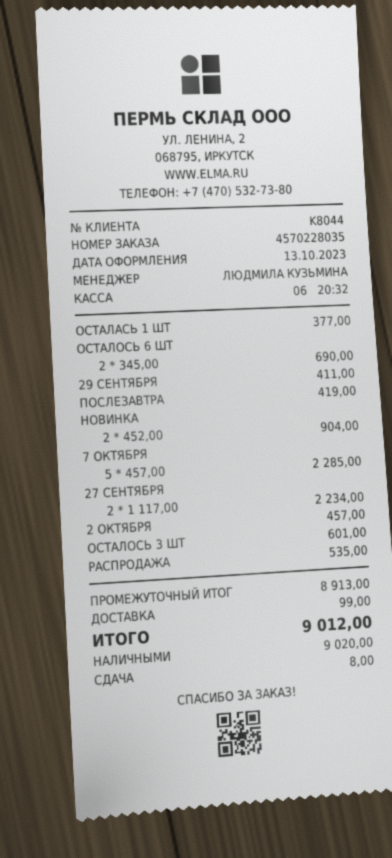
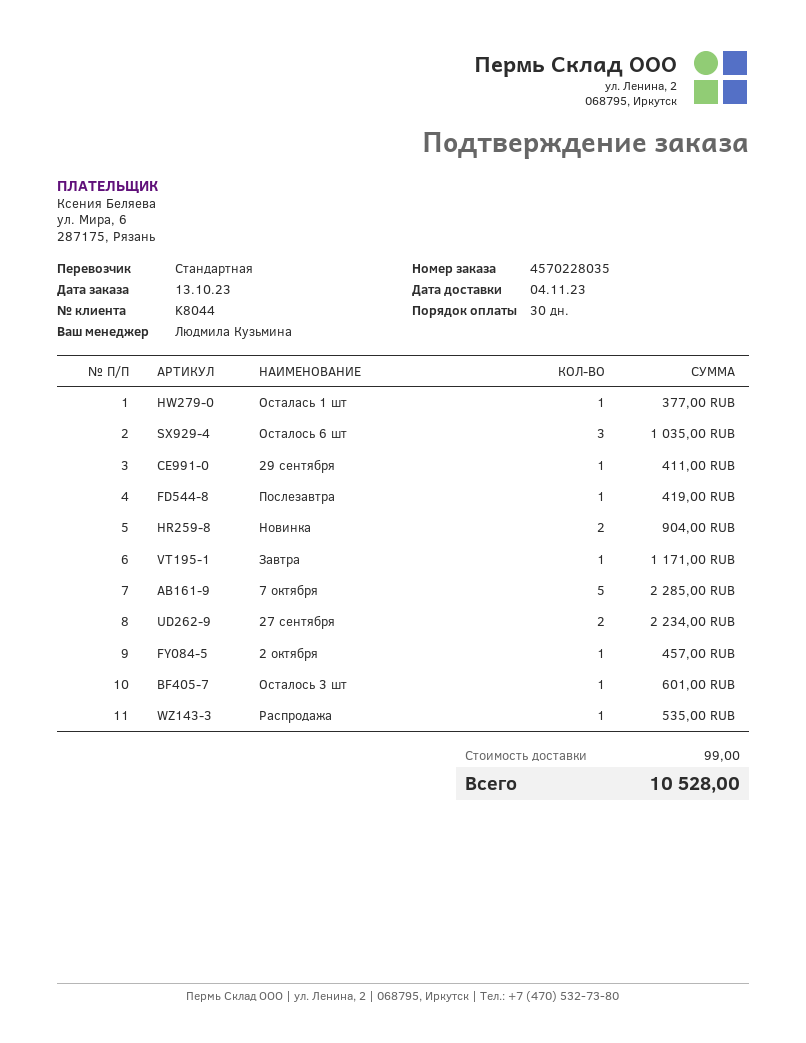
ОСТАЛОСЬ 6 ШТ: 2 for 690.00 -> 3 for 1035.00
Завтра: none -> 1 for 1171.00
total: 9012.00 -> 10528.00

